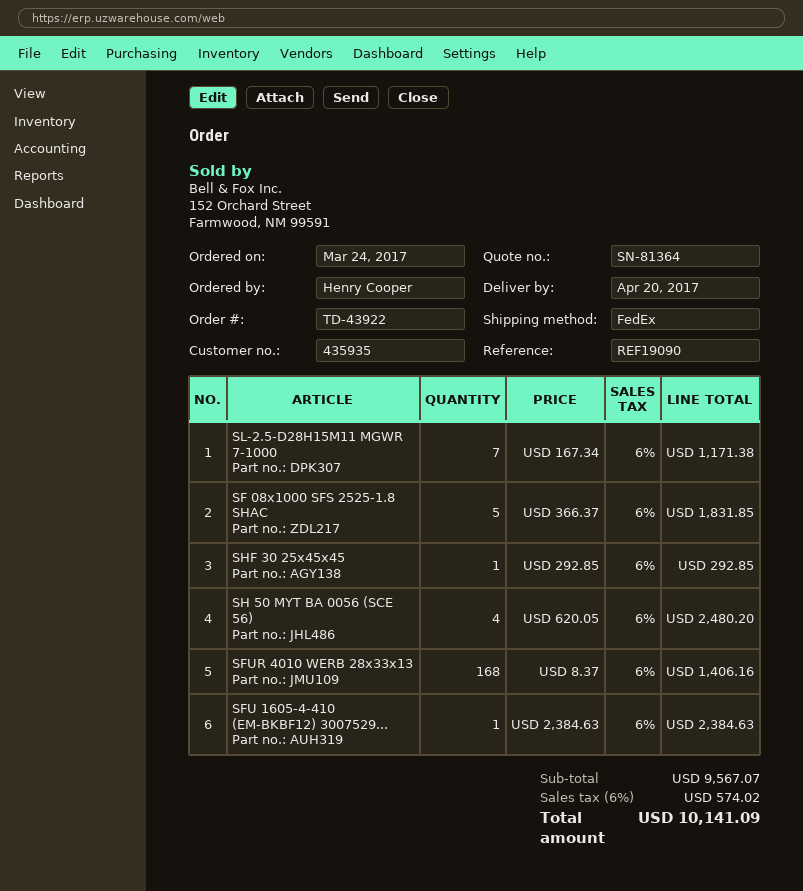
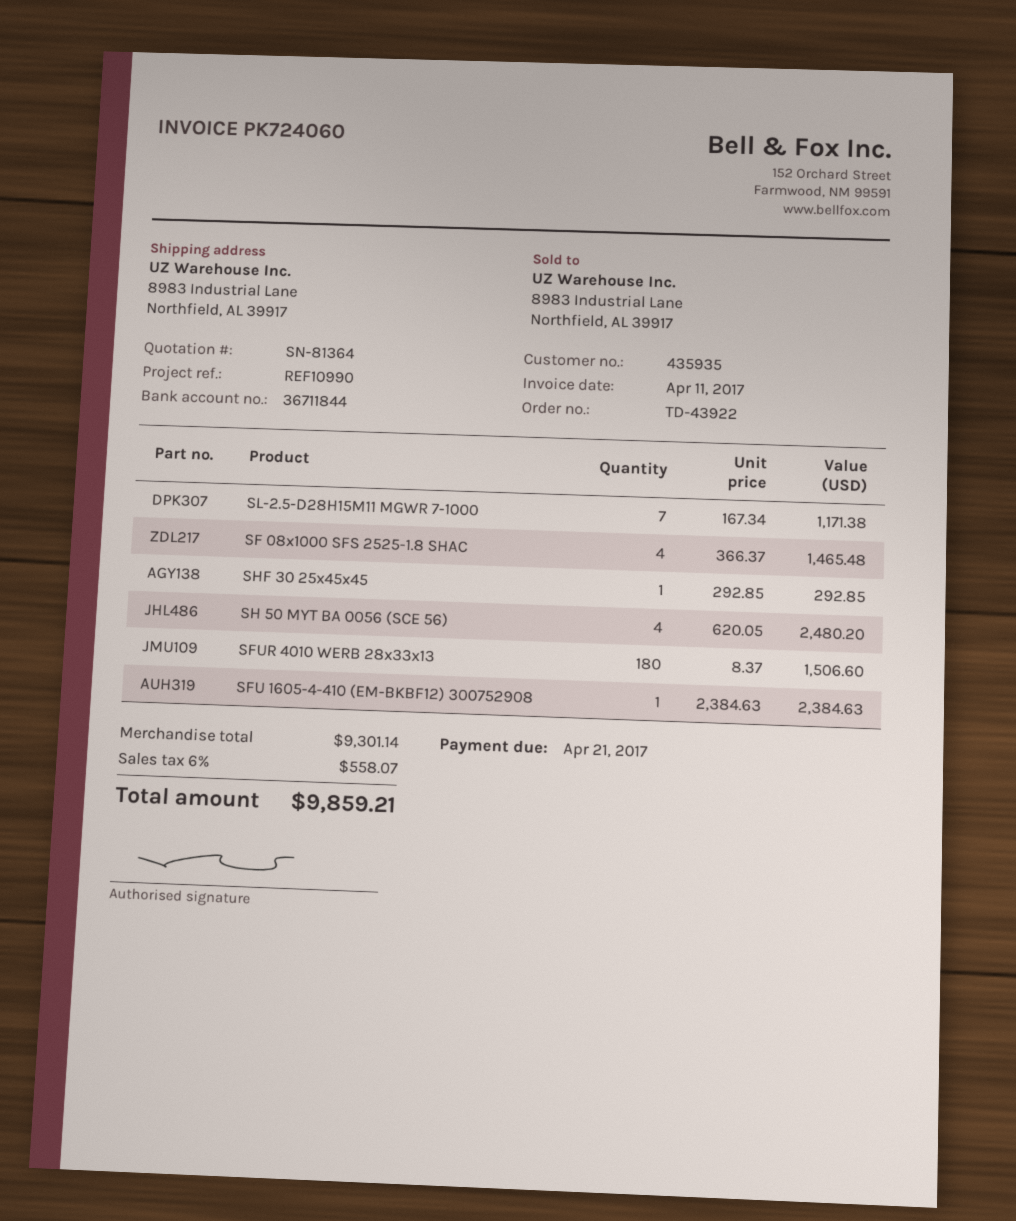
reference: REF19090 -> REF10990
SF 08x1000 SFS 2525-1.8 SHAC: 5 x 366.37 = 1831.85 -> 4 x 366.37 = 1465.48
SFUR 4010 WERB 28x33x13: 168 x 8.37 = 1406.16 -> 180 x 8.37 = 1506.60
subtotal: 9567.07 -> 9301.14
tax: 6% = 574.02 -> 6% = 558.07
total: 10141.09 -> 9859.21

